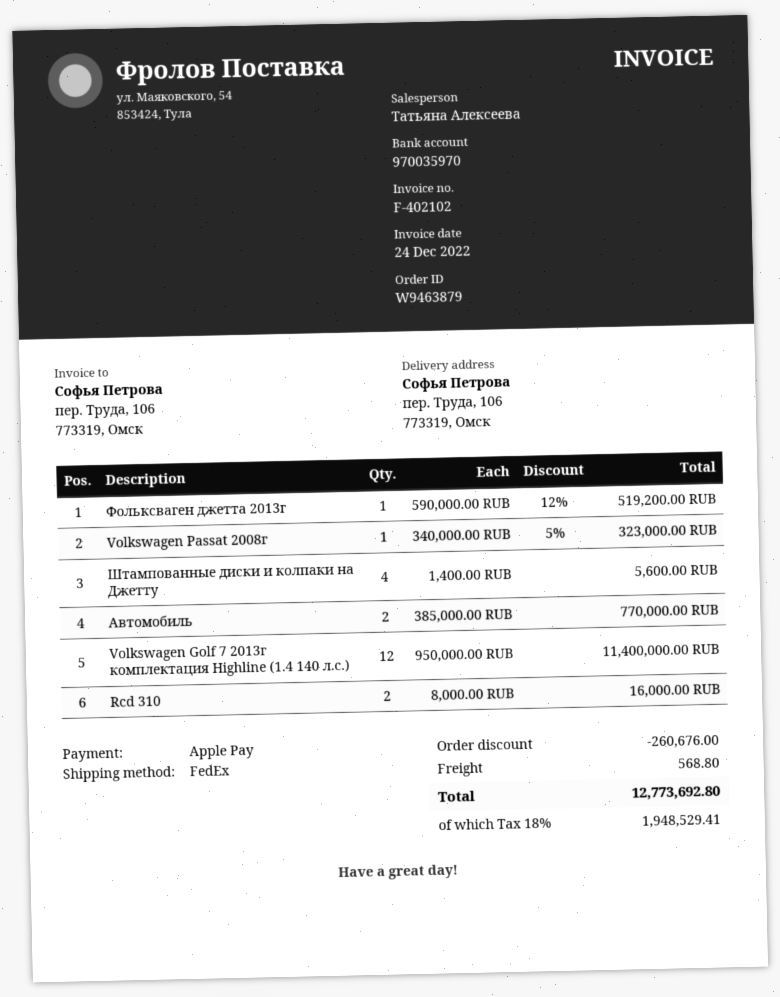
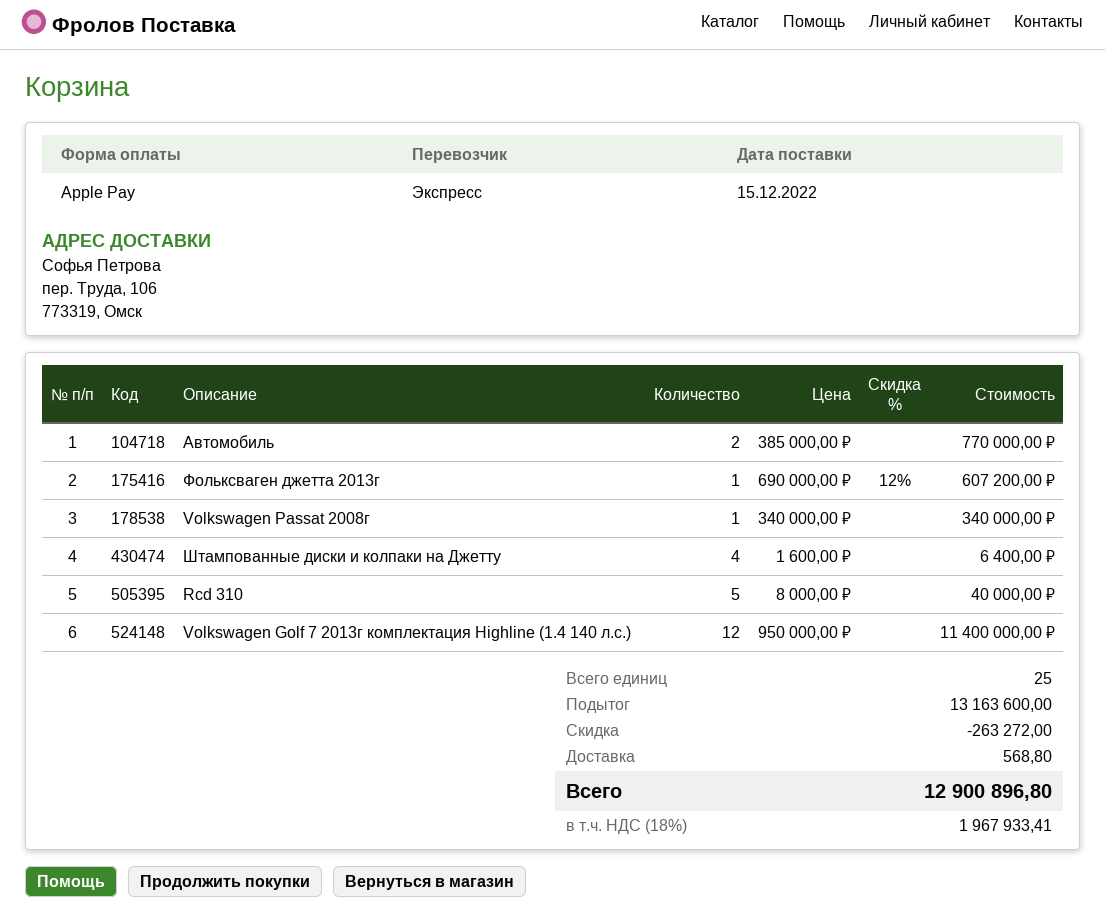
shipping method: FedEx -> express
Фольксваген джетта 2013г: 1 x 590000.00 - 12% = 519200.00 -> 1 x 690000.00 - 12% = 607200.00
Volkswagen Passat 2008г: 1 x 340000.00 - 5% = 323000.00 -> 1 x 340000.00 = 340000.00
Штампованные диски и колпаки на Джетту: 4 x 1400.00 = 5600.00 -> 4 x 1600.00 = 6400.00
Rcd 310: 2 x 8000.00 = 16000.00 -> 5 x 8000.00 = 40000.00
discount: 260676.00 -> 263272.00
tax: 18% = 1948529.41 -> 18% = 1967933.41
total: 12773692.80 -> 12900896.80

